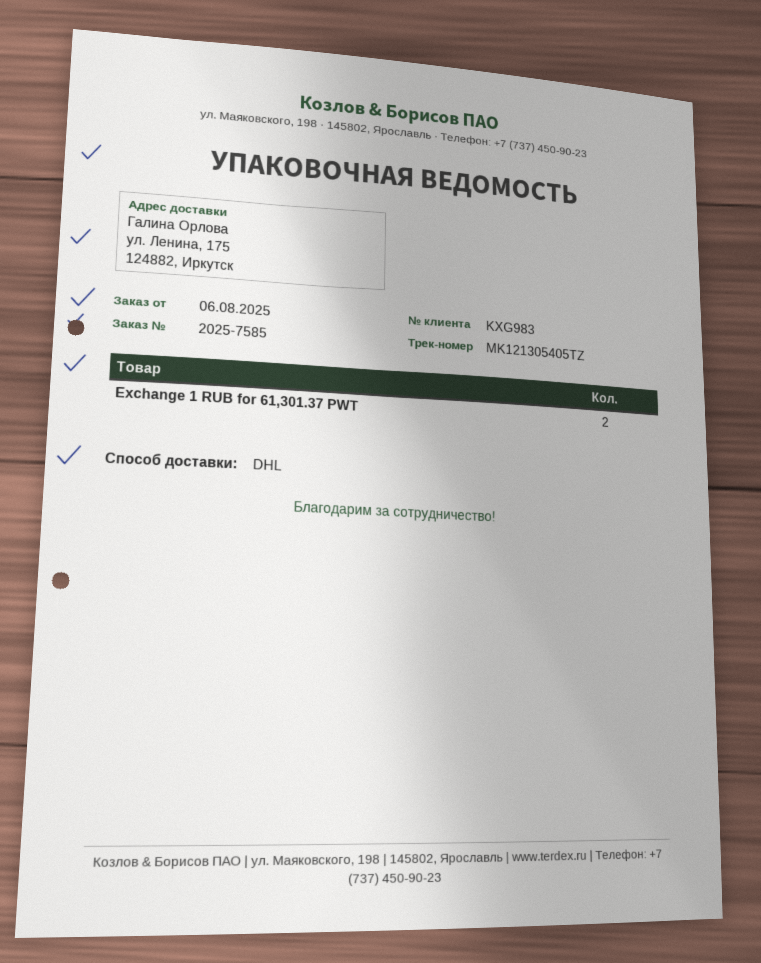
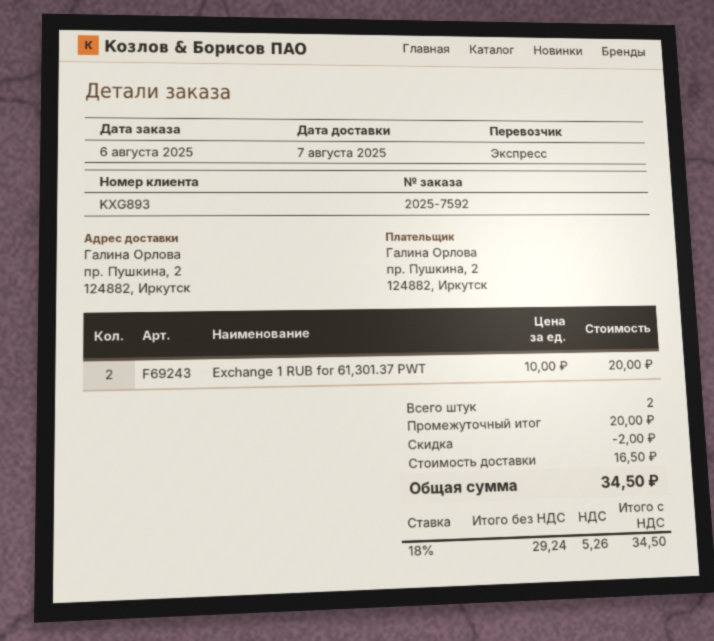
order number: 2025-7585 -> 2025-7592
customer number: KXG983 -> KXG893
shipping method: DHL -> express
ship to: ул. Ленина, 175, 124882, Иркутск -> пр. Пушкина, 2, 124882, Иркутск

